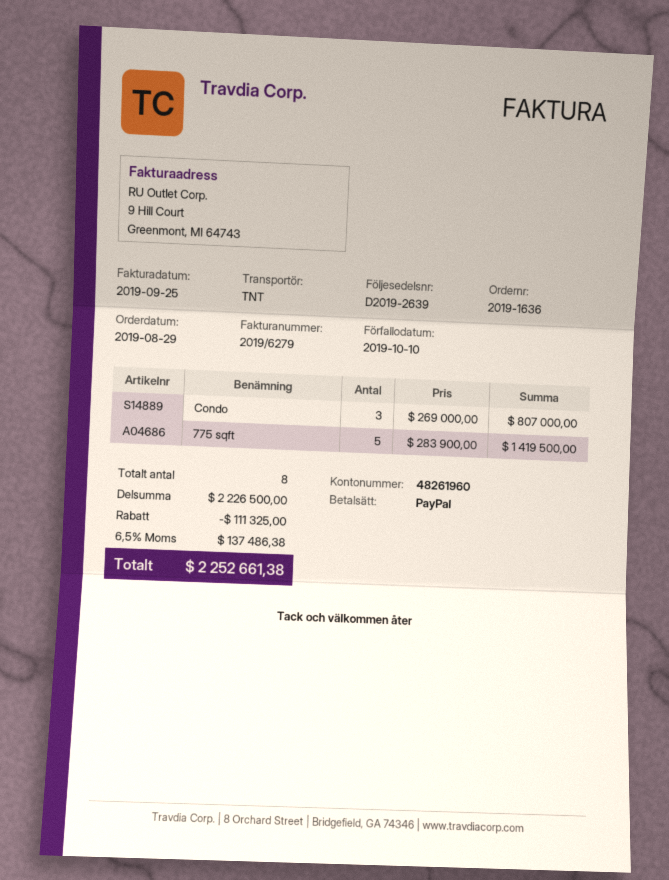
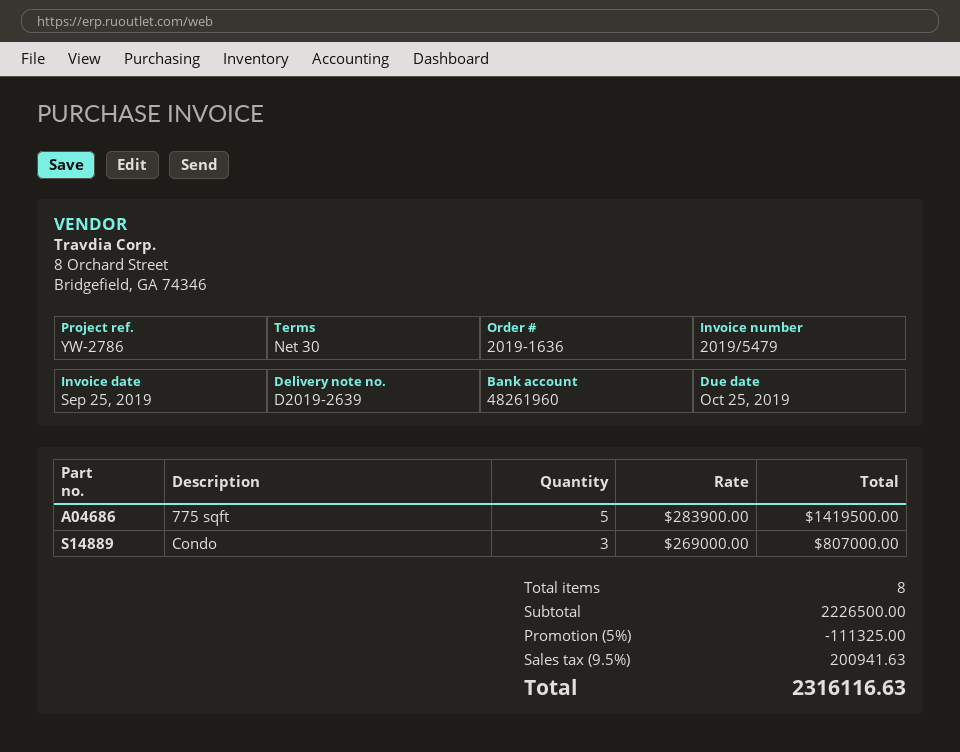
invoice number: 2019/6279 -> 2019/5479
due date: 2019-10-10 -> 2019-10-25
tax: 6.5% = 137486.38 -> 9.5% = 200941.63
total: 2252661.38 -> 2316116.63

